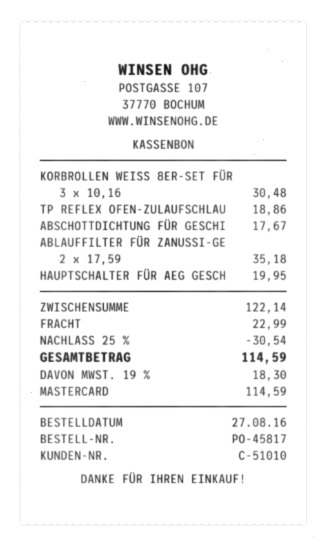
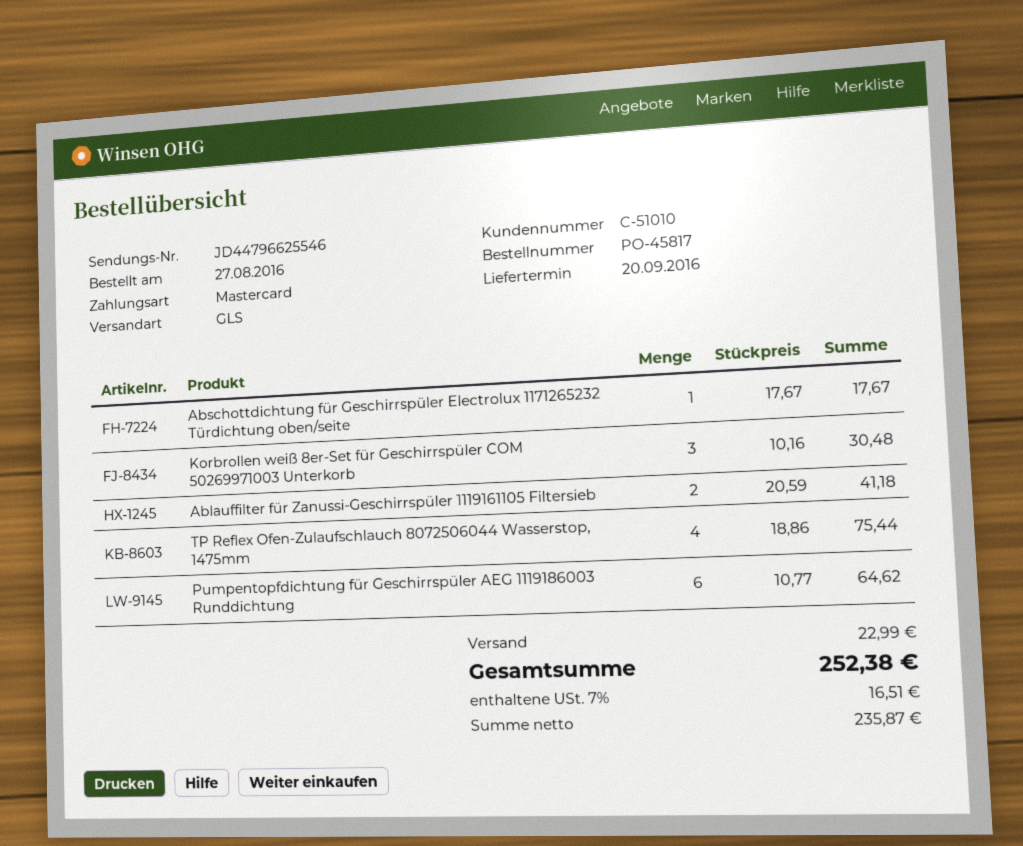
TP REFLEX OFEN-ZULAUFSCHLAU: 1 x 18.86 = 18.86 -> 4 x 18.86 = 75.44
ABLAUFFILTER FÜR ZANUSSI-GE: 2 x 17.59 = 35.18 -> 2 x 20.59 = 41.18
HAUPTSCHALTER FÜR AEG GESCH: 1 x 19.95 = 19.95 -> none
Pumpentopfdichtung für Geschirrspüler AEG 1119186003 Runddichtung: none -> 6 x 10.77 = 64.62
discount: 25% = 30.54 -> none
tax: 19% = 18.30 -> 7% = 16.51
total: 114.59 -> 252.38

